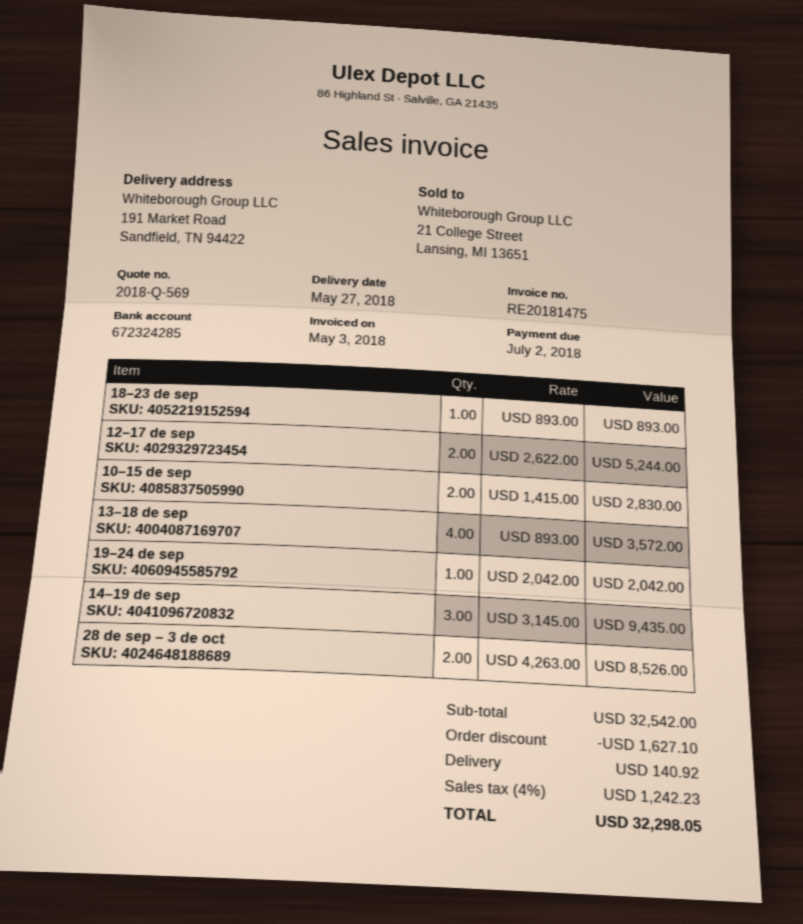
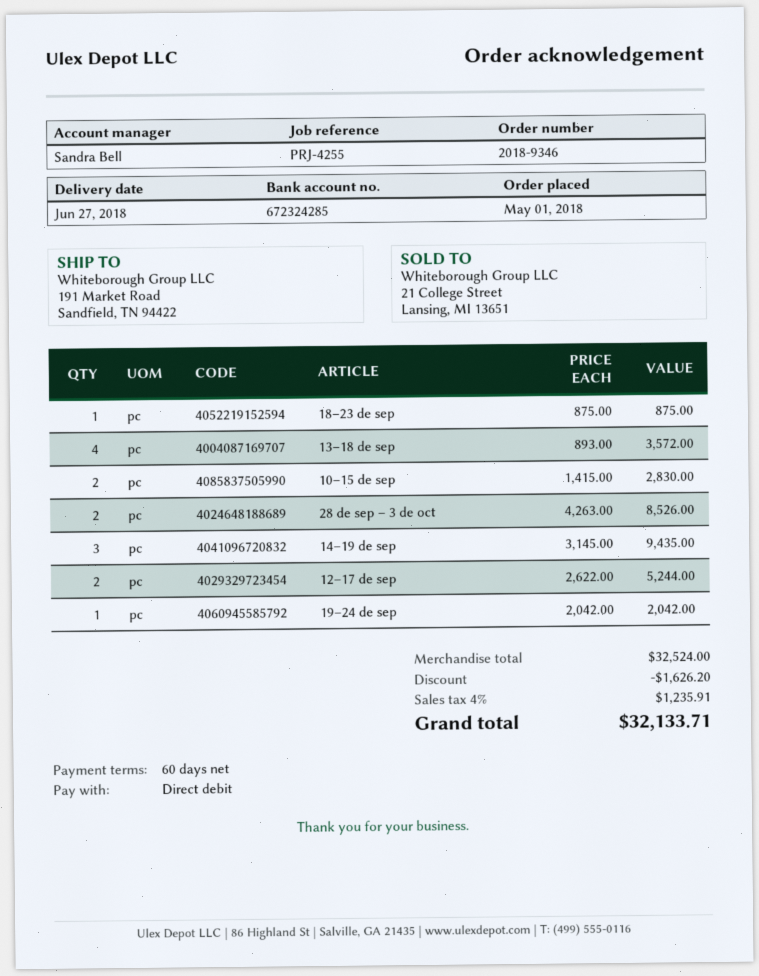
delivery date: 2018-05-27 -> 2018-06-27
18–23 de sep: 1 x 893.00 = 893.00 -> 1 x 875.00 = 875.00
subtotal: 32542.00 -> 32524.00
discount: 1627.10 -> 1626.20
shipping: 140.92 -> none
tax: 4% = 1242.23 -> 4% = 1235.91
total: 32298.05 -> 32133.71

